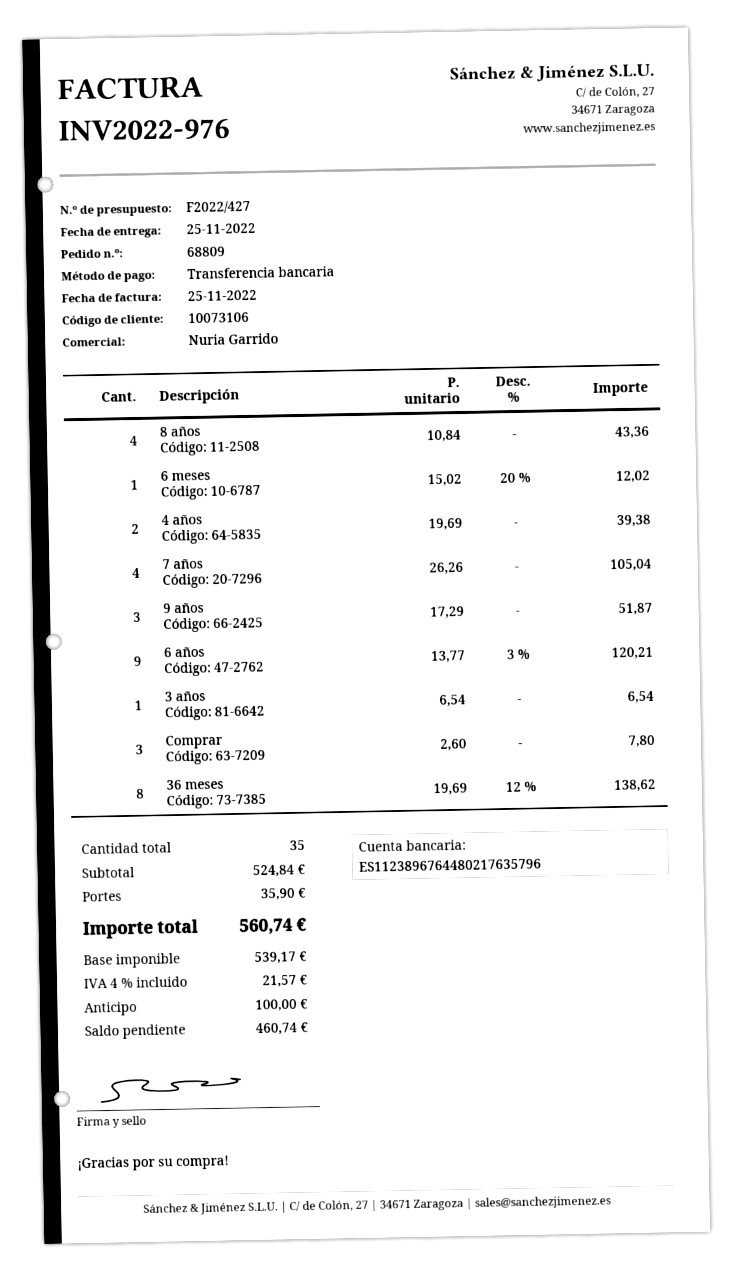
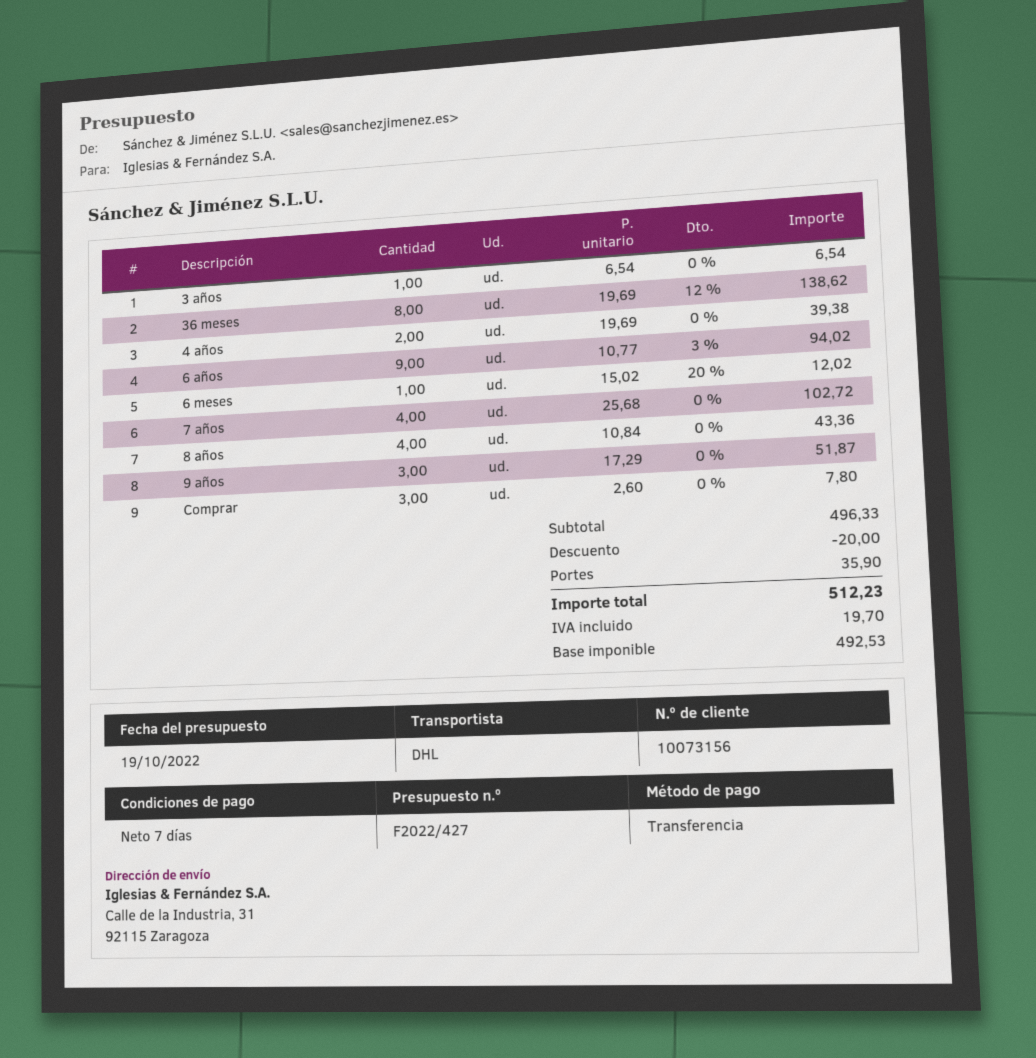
customer number: 10073106 -> 10073156
7 años: 4 x 26.26 = 105.04 -> 4 x 25.68 = 102.72
6 años: 9 x 13.77 - 3% = 120.21 -> 9 x 10.77 - 3% = 94.02
subtotal: 524.84 -> 496.33
discount: none -> 20.00
net: 539.17 -> 492.53
tax: 21.57 -> 19.70
total: 560.74 -> 512.23

